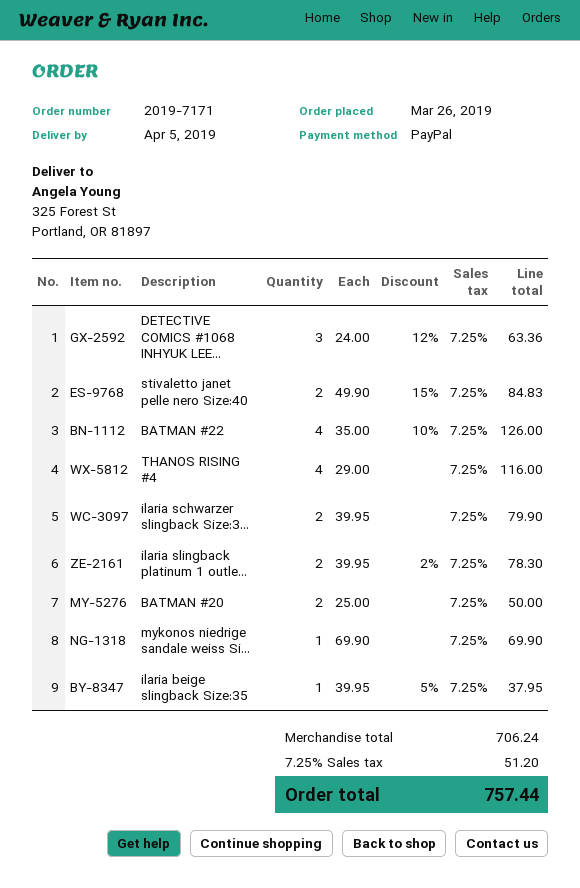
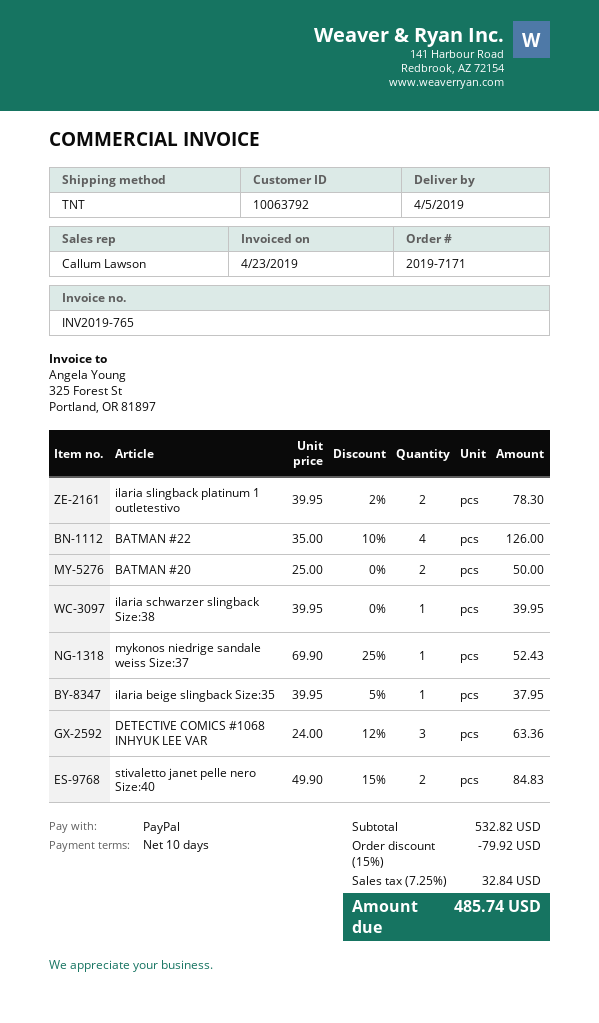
THANOS RISING #4: 4 x 29.00 = 116.00 -> none
ilaria schwarzer slingback Size:3...: 2 x 39.95 = 79.90 -> 1 x 39.95 = 39.95
mykonos niedrige sandale weiss Si...: 1 x 69.90 = 69.90 -> 1 x 69.90 - 25% = 52.43
subtotal: 706.24 -> 532.82
discount: none -> 15% = 79.92
tax: 7.25% = 51.20 -> 7.25% = 32.84
total: 757.44 -> 485.74

